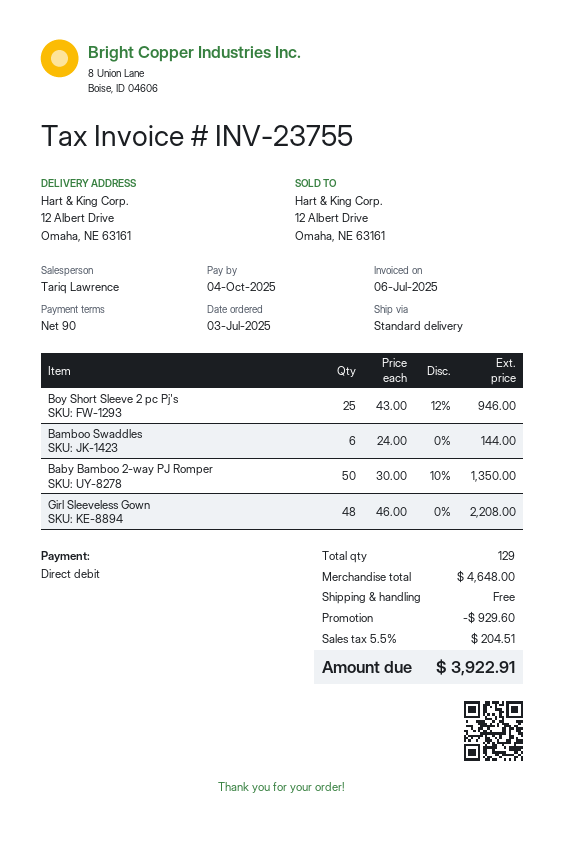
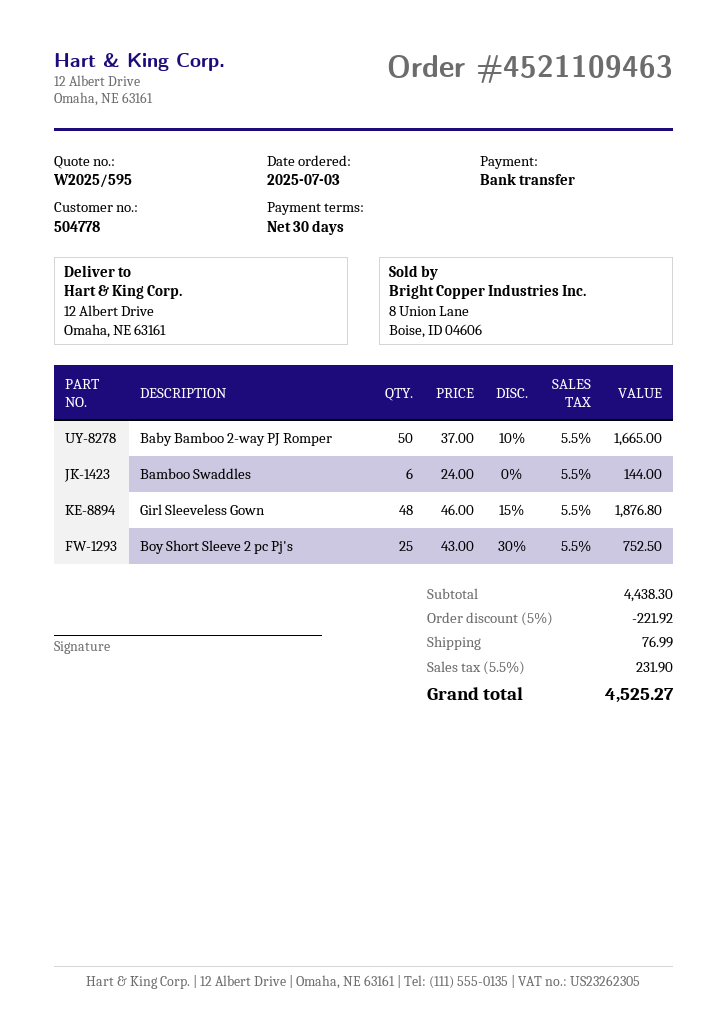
payment terms: 90 days -> 30 days
payment method: direct debit -> bank transfer
Boy Short Sleeve 2 pc Pj's: 25 x 43.00 - 12% = 946.00 -> 25 x 43.00 - 30% = 752.50
Baby Bamboo 2-way PJ Romper: 50 x 30.00 - 10% = 1350.00 -> 50 x 37.00 - 10% = 1665.00
Girl Sleeveless Gown: 48 x 46.00 = 2208.00 -> 48 x 46.00 - 15% = 1876.80
subtotal: 4648.00 -> 4438.30
discount: 929.60 -> 221.92
shipping: 0.00 -> 76.99
tax: 5.5% = 204.51 -> 5.5% = 231.90
total: 3922.91 -> 4525.27

